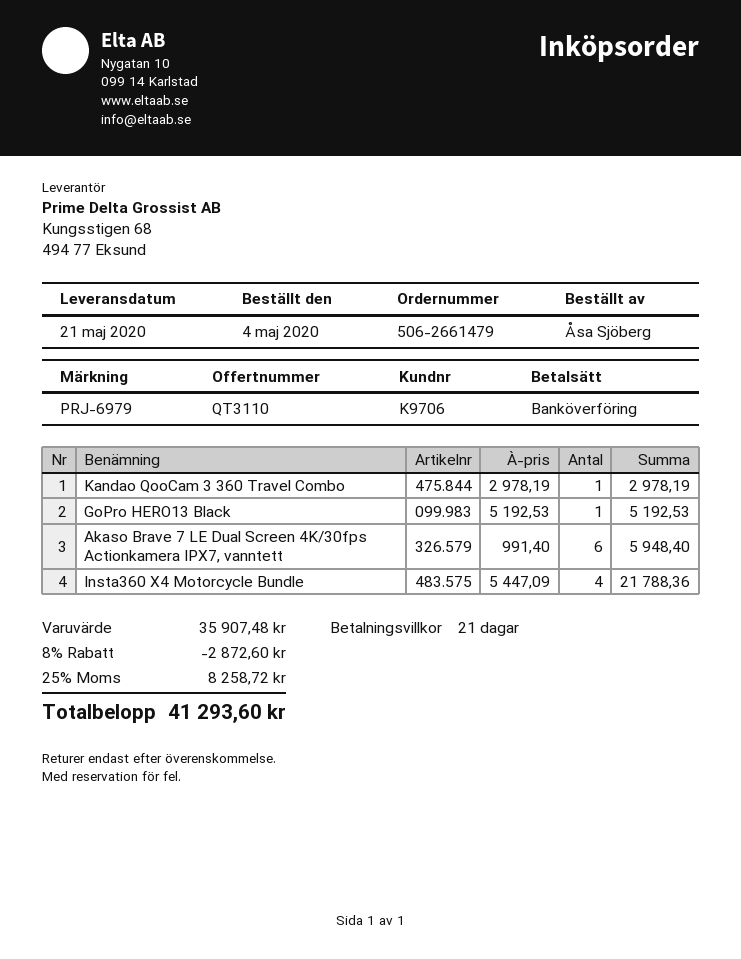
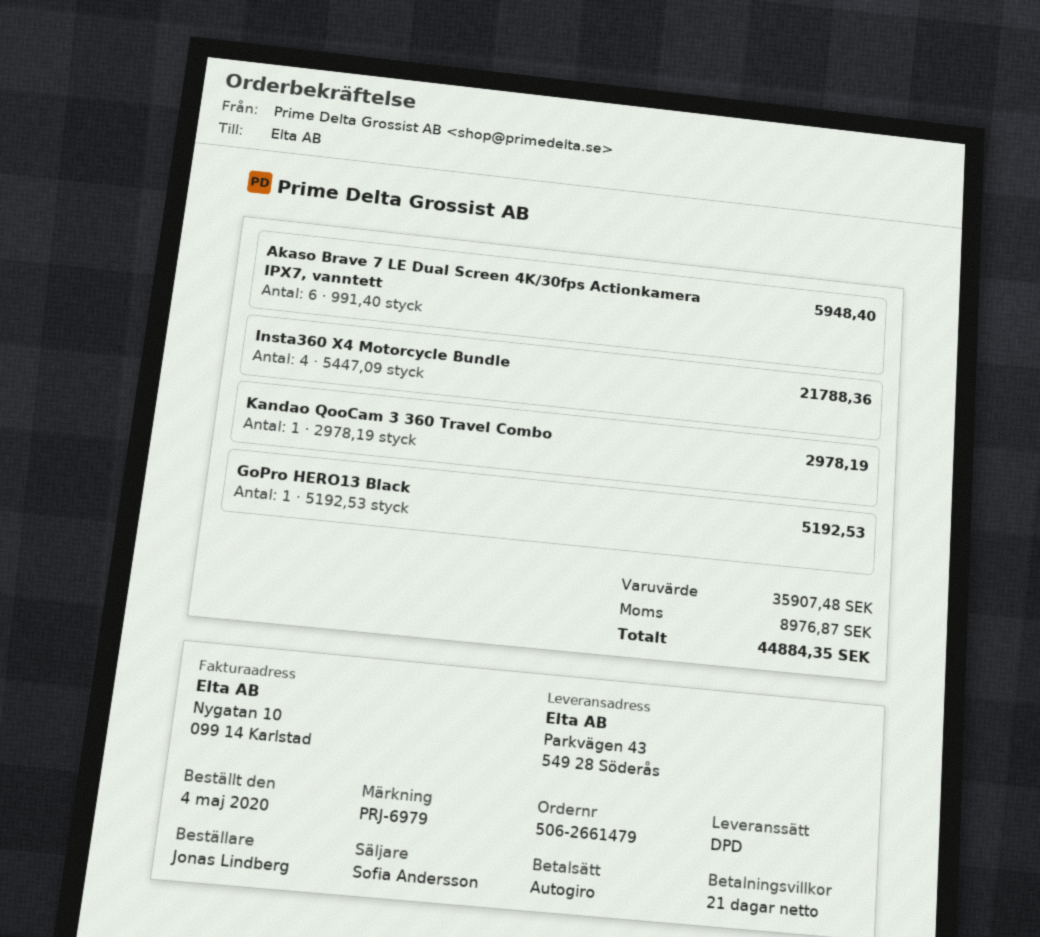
ordered by: Åsa Sjöberg -> Jonas Lindberg
payment method: bank transfer -> direct debit
discount: 8% = 2872.60 -> none
tax: 8258.72 -> 8976.87
total: 41293.60 -> 44884.35

